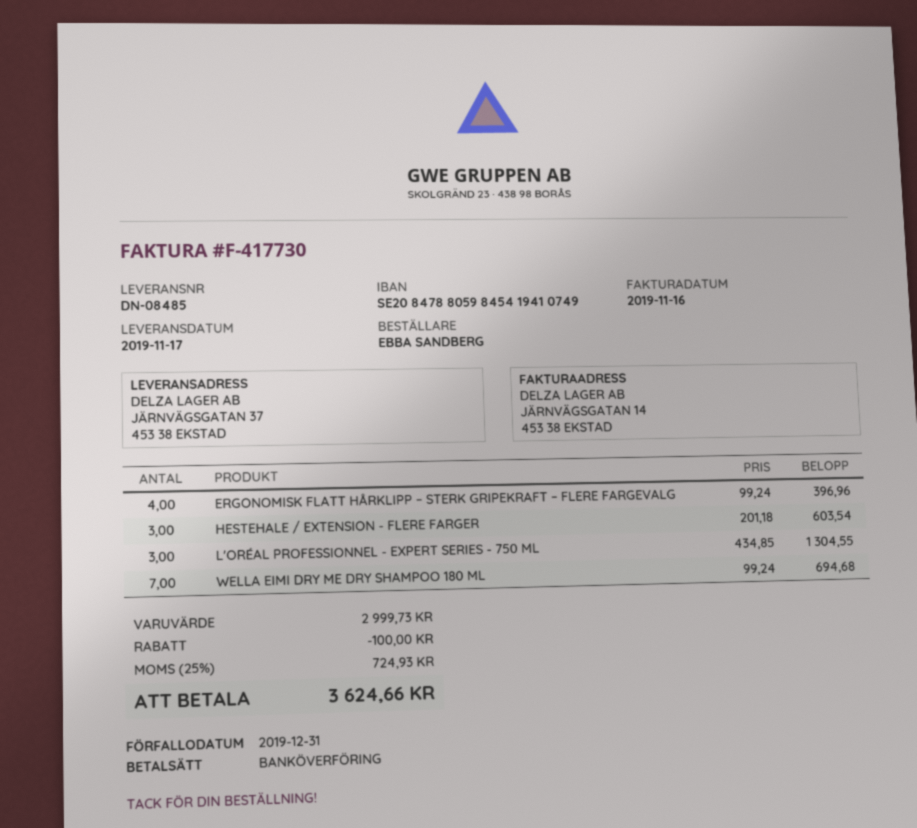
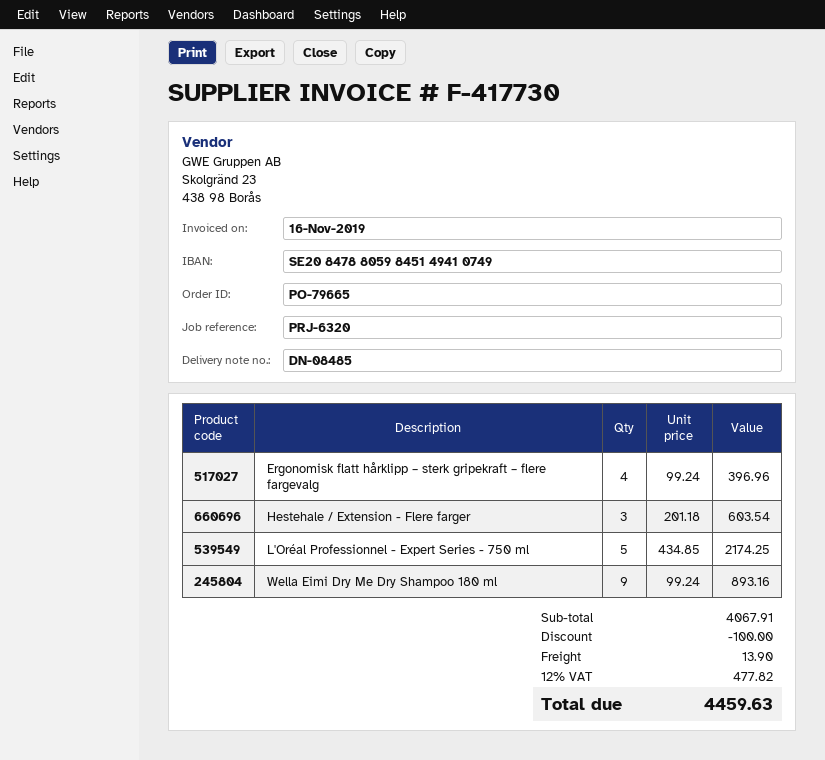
bank account: SE2084788059845419410749 -> SE2084788059845149410749
L'ORÉAL PROFESSIONNEL - EXPERT SERIES - 750 ML: 3 x 434.85 = 1304.55 -> 5 x 434.85 = 2174.25
WELLA EIMI DRY ME DRY SHAMPOO 180 ML: 7 x 99.24 = 694.68 -> 9 x 99.24 = 893.16
subtotal: 2999.73 -> 4067.91
shipping: none -> 13.90
tax: 25% = 724.93 -> 12% = 477.82
total: 3624.66 -> 4459.63

